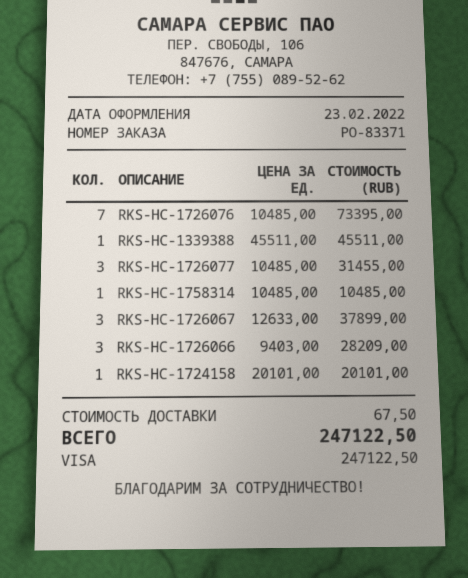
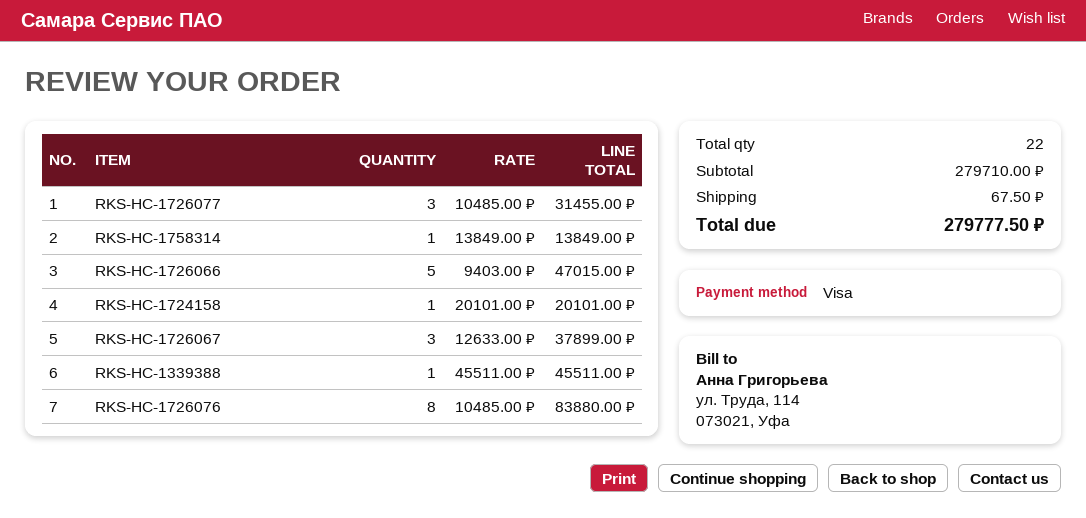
RKS-НС-1726076: 7 x 10485.00 = 73395.00 -> 8 x 10485.00 = 83880.00
RKS-НС-1758314: 1 x 10485.00 = 10485.00 -> 1 x 13849.00 = 13849.00
RKS-НС-1726066: 3 x 9403.00 = 28209.00 -> 5 x 9403.00 = 47015.00
total: 247122.50 -> 279777.50

